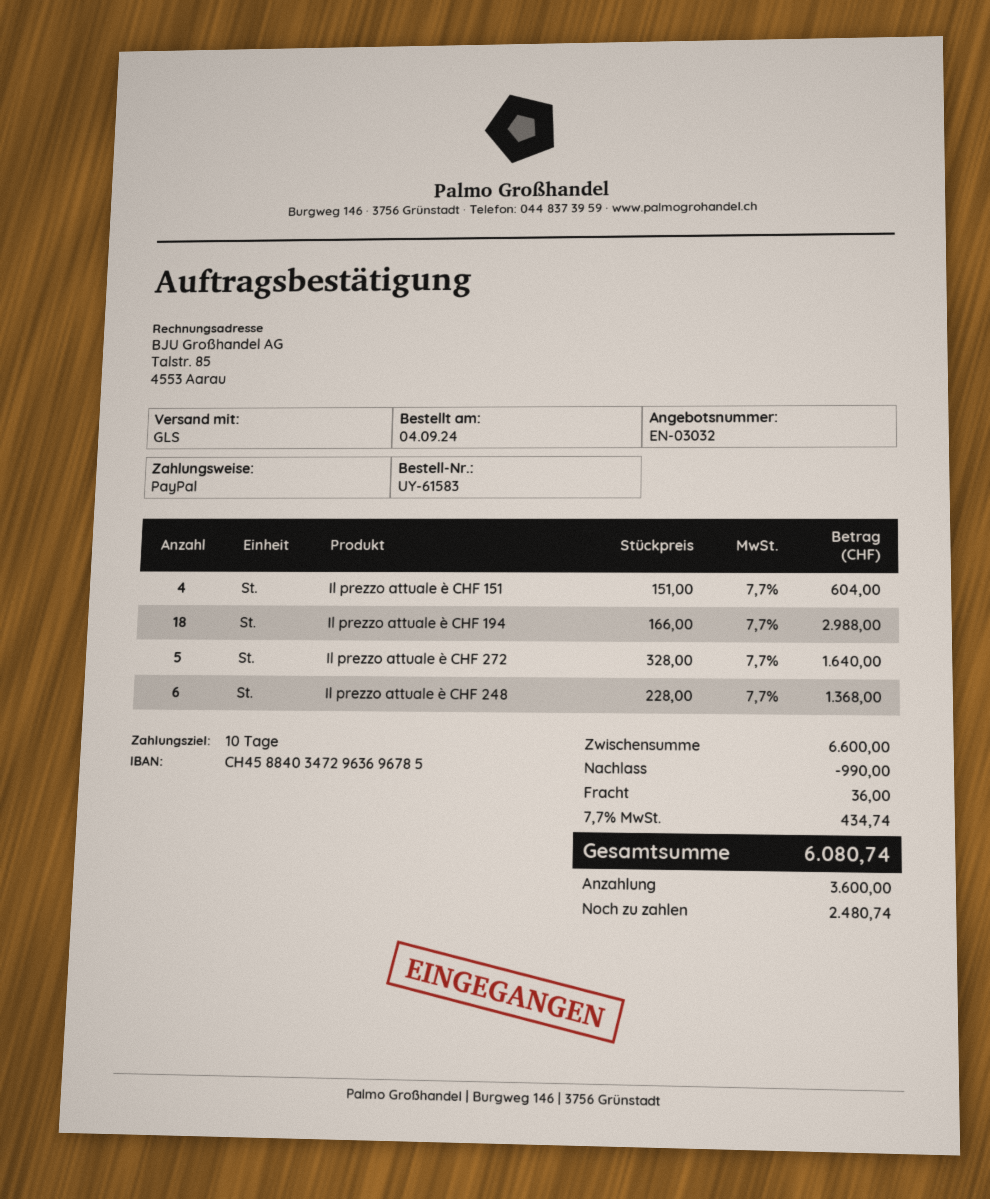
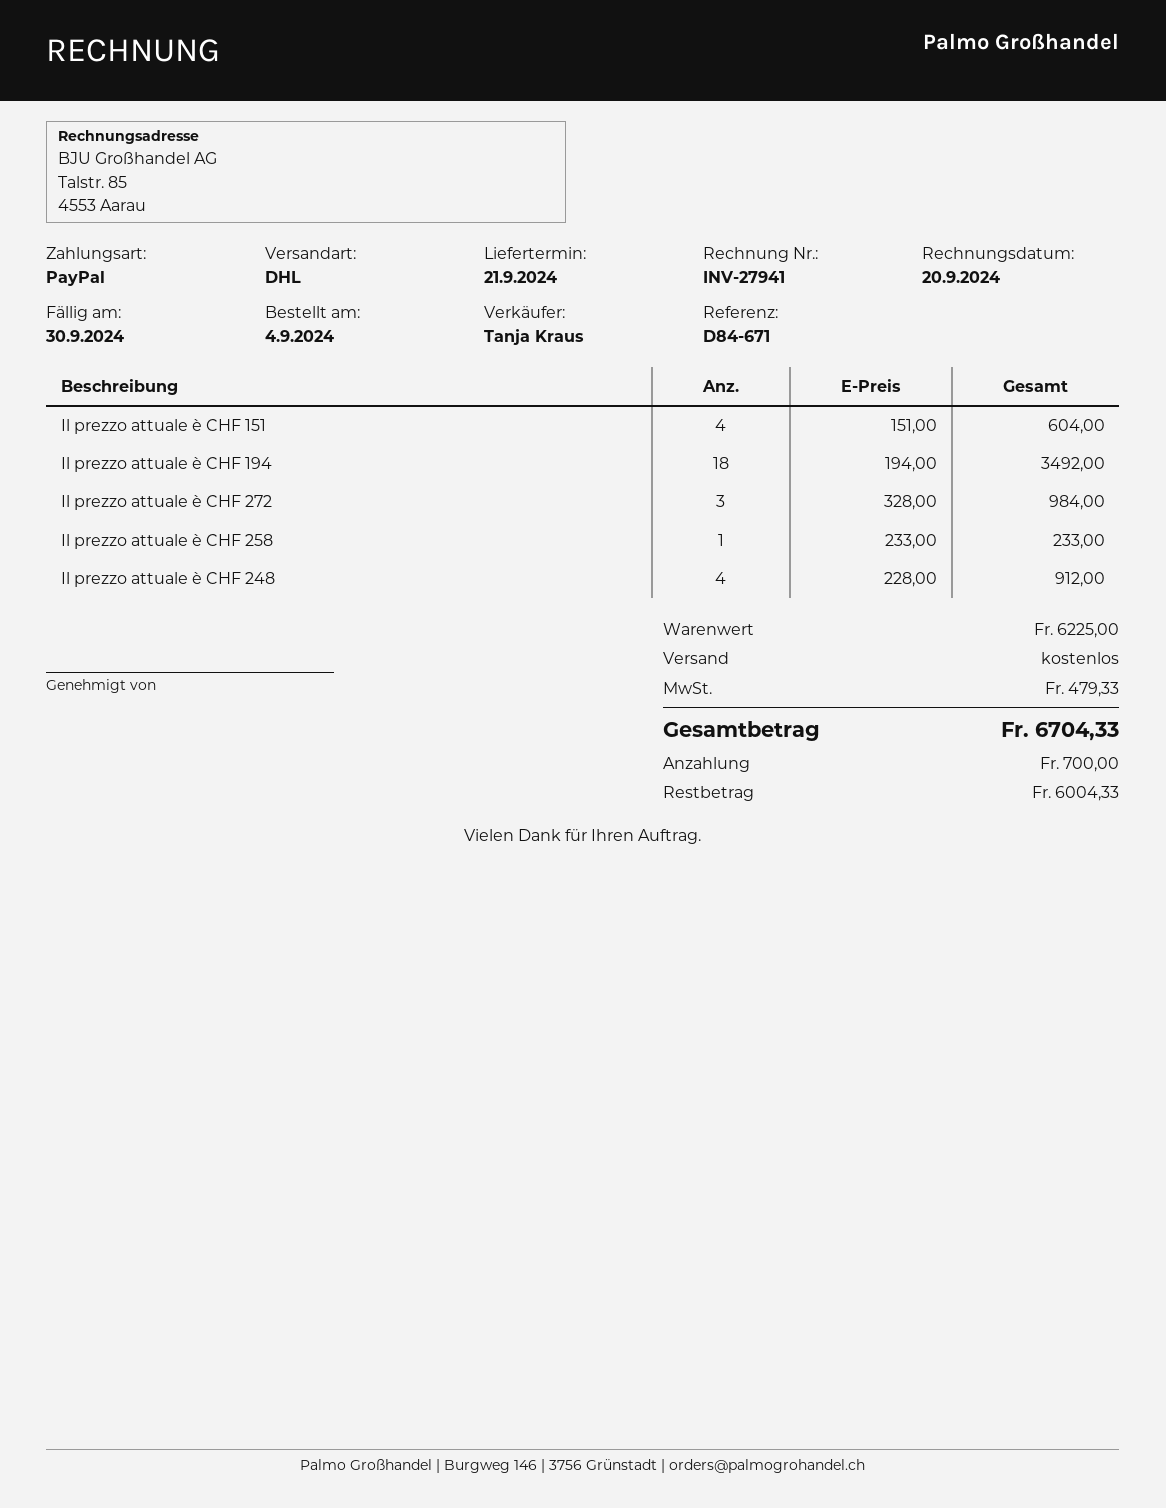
shipping method: GLS -> DHL
Il prezzo attuale è CHF 194: 18 x 166.00 = 2988.00 -> 18 x 194.00 = 3492.00
Il prezzo attuale è CHF 272: 5 x 328.00 = 1640.00 -> 3 x 328.00 = 984.00
Il prezzo attuale è CHF 248: 6 x 228.00 = 1368.00 -> 4 x 228.00 = 912.00
Il prezzo attuale è CHF 258: none -> 1 x 233.00 = 233.00
subtotal: 6600.00 -> 6225.00
discount: 990.00 -> none
shipping: 36.00 -> 0.00
tax: 434.74 -> 479.33
total: 6080.74 -> 6704.33
deposit: 3600.00 -> 700.00
balance: 2480.74 -> 6004.33

